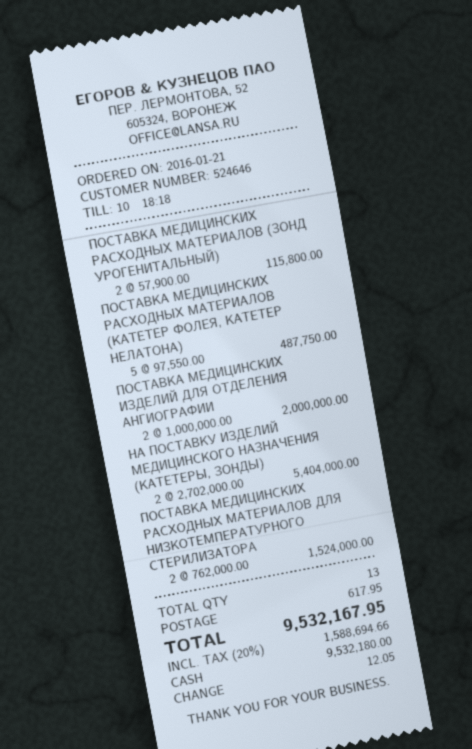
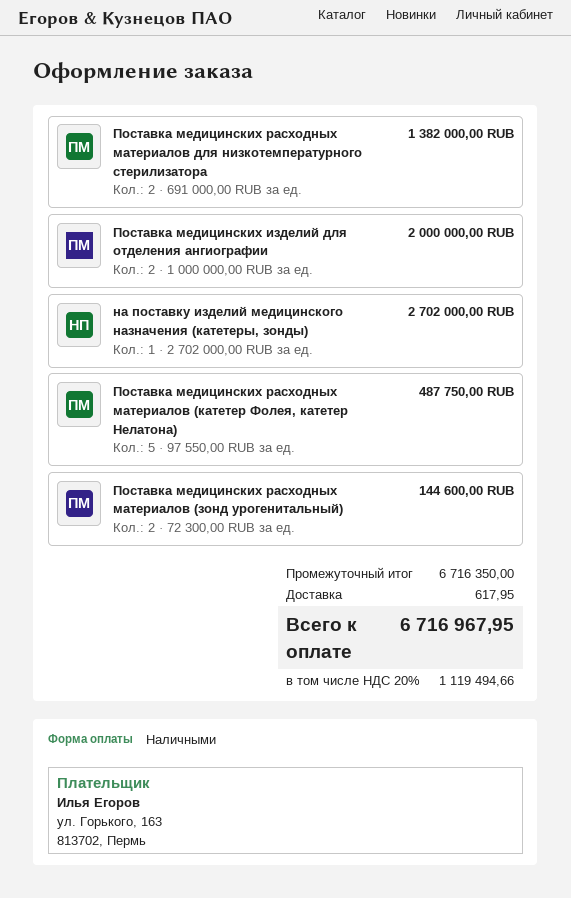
ПОСТАВКА МЕДИЦИНСКИХ РАСХОДНЫХ МАТЕРИАЛОВ (ЗОНД УРОГЕНИТАЛЬНЫЙ): 2 x 57900.00 = 115800.00 -> 2 x 72300.00 = 144600.00
НА ПОСТАВКУ ИЗДЕЛИЙ МЕДИЦИНСКОГО НАЗНАЧЕНИЯ (КАТЕТЕРЫ, ЗОНДЫ): 2 x 2702000.00 = 5404000.00 -> 1 x 2702000.00 = 2702000.00
ПОСТАВКА МЕДИЦИНСКИХ РАСХОДНЫХ МАТЕРИАЛОВ ДЛЯ НИЗКОТЕМПЕРАТУРНОГО СТЕРИЛИЗАТОРА: 2 x 762000.00 = 1524000.00 -> 2 x 691000.00 = 1382000.00
tax: 20% = 1588694.66 -> 20% = 1119494.66
total: 9532167.95 -> 6716967.95

